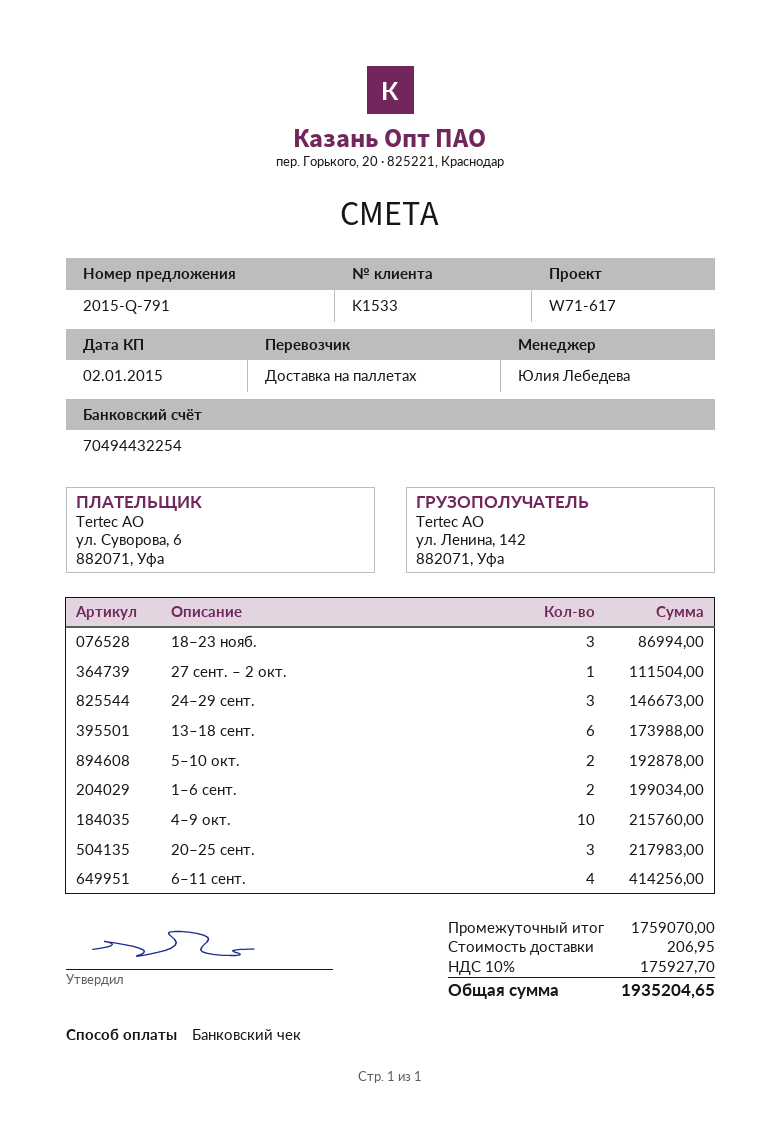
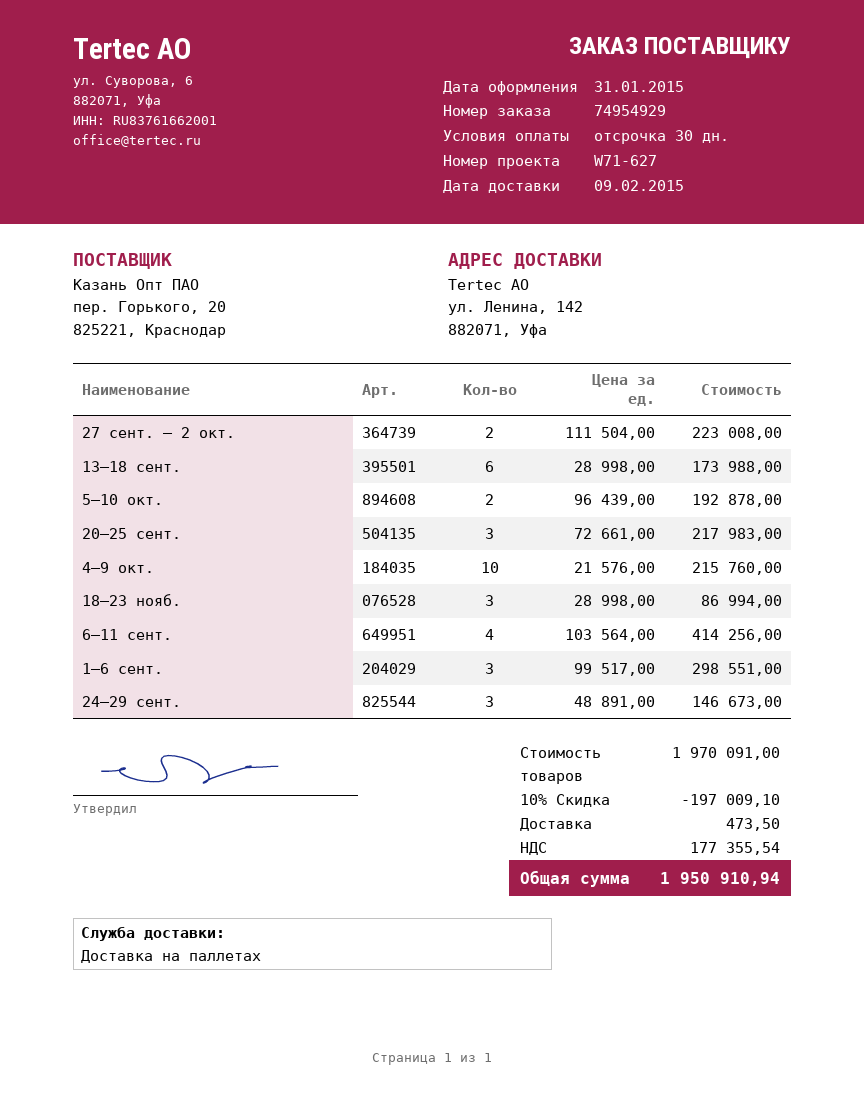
reference: W71-617 -> W71-627
27 сент. – 2 окт.: 1 for 111504.00 -> 2 for 223008.00
1–6 сент.: 2 for 199034.00 -> 3 for 298551.00
subtotal: 1759070.00 -> 1970091.00
discount: none -> 10% = 197009.10
shipping: 206.95 -> 473.50
tax: 175927.70 -> 177355.54
total: 1935204.65 -> 1950910.94

